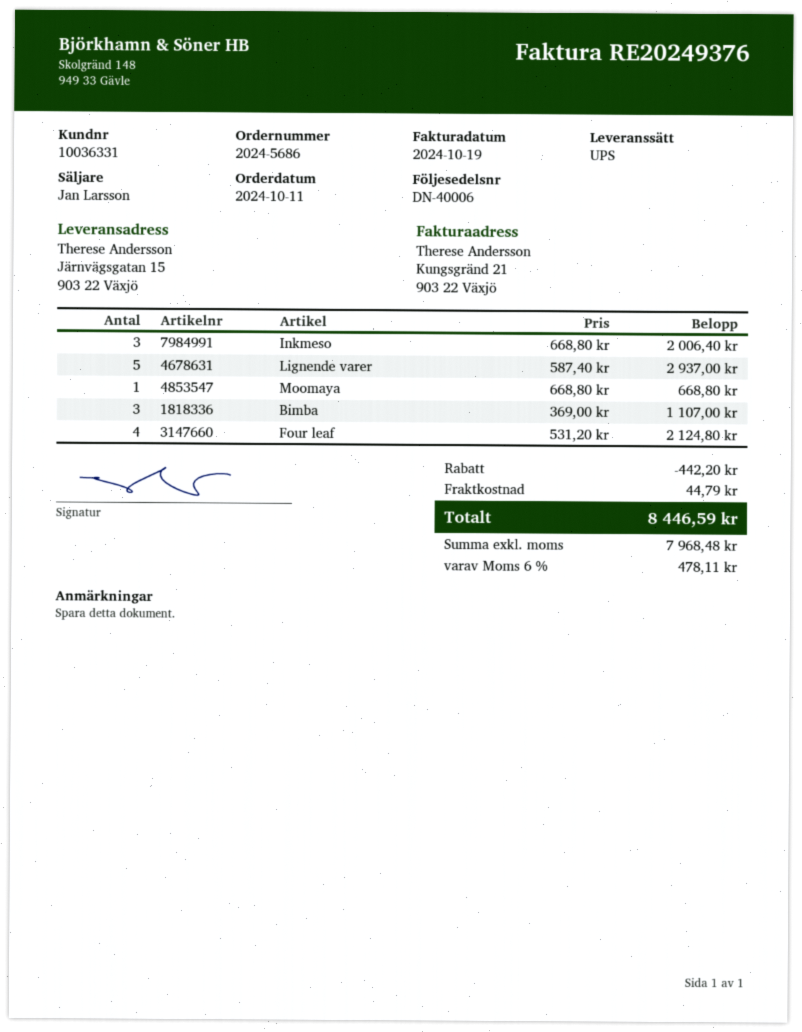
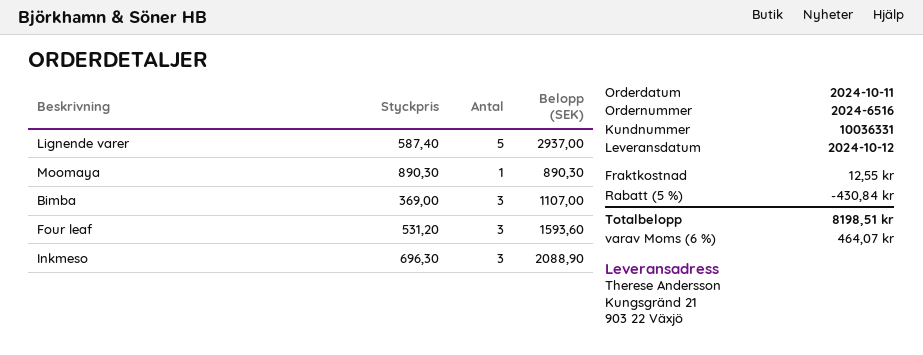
order number: 2024-5686 -> 2024-6516
ship to: Järnvägsgatan 15, 903 22 Växjö -> Kungsgränd 21, 903 22 Växjö
Inkmeso: 3 x 668.80 = 2006.40 -> 3 x 696.30 = 2088.90
Moomaya: 1 x 668.80 = 668.80 -> 1 x 890.30 = 890.30
Four leaf: 4 x 531.20 = 2124.80 -> 3 x 531.20 = 1593.60
discount: 442.20 -> 430.84
shipping: 44.79 -> 12.55
tax: 6% = 478.11 -> 6% = 464.07
total: 8446.59 -> 8198.51

